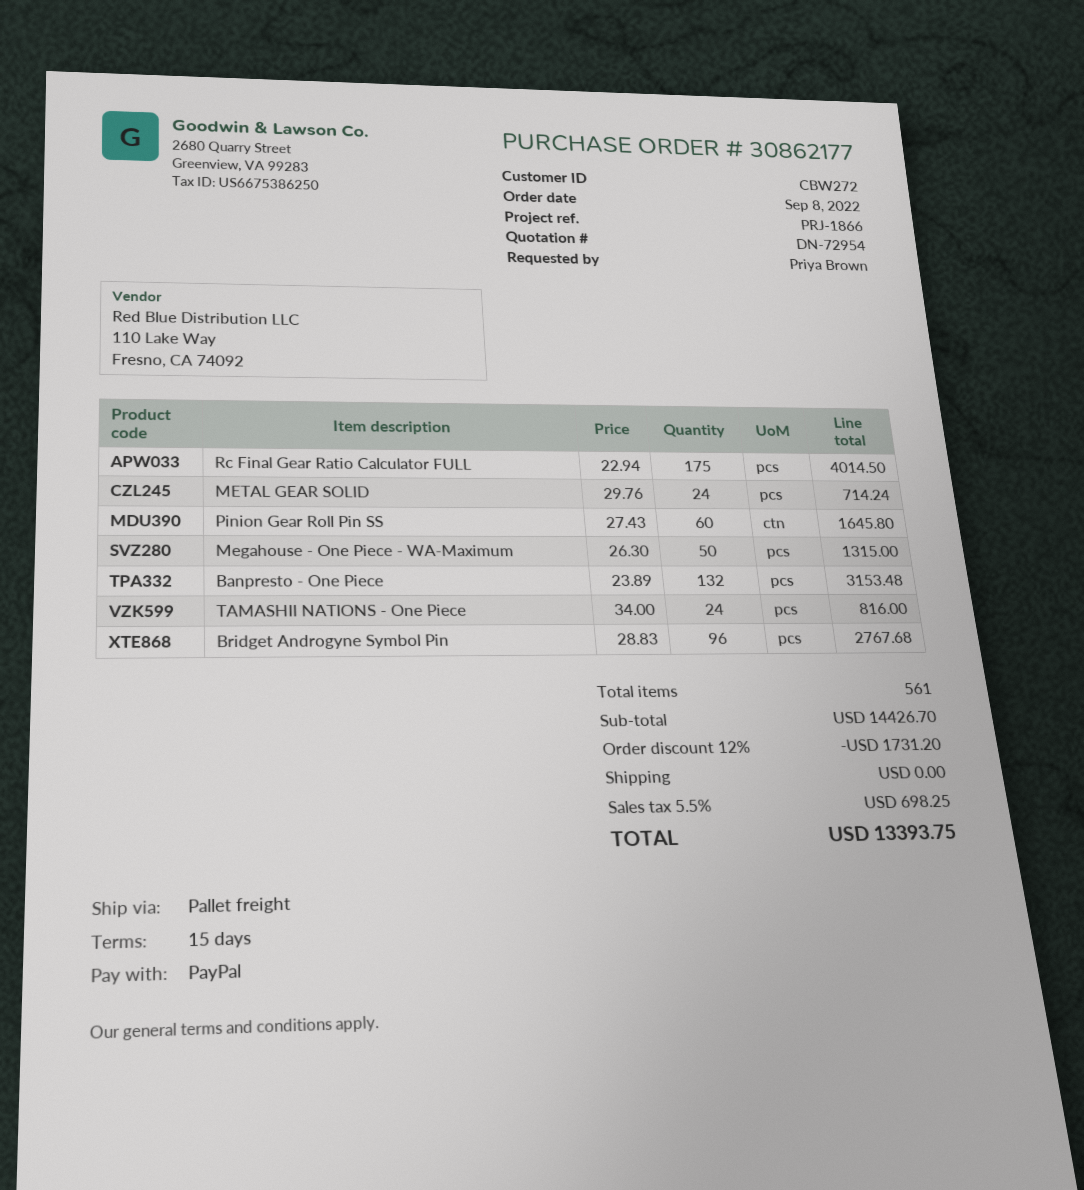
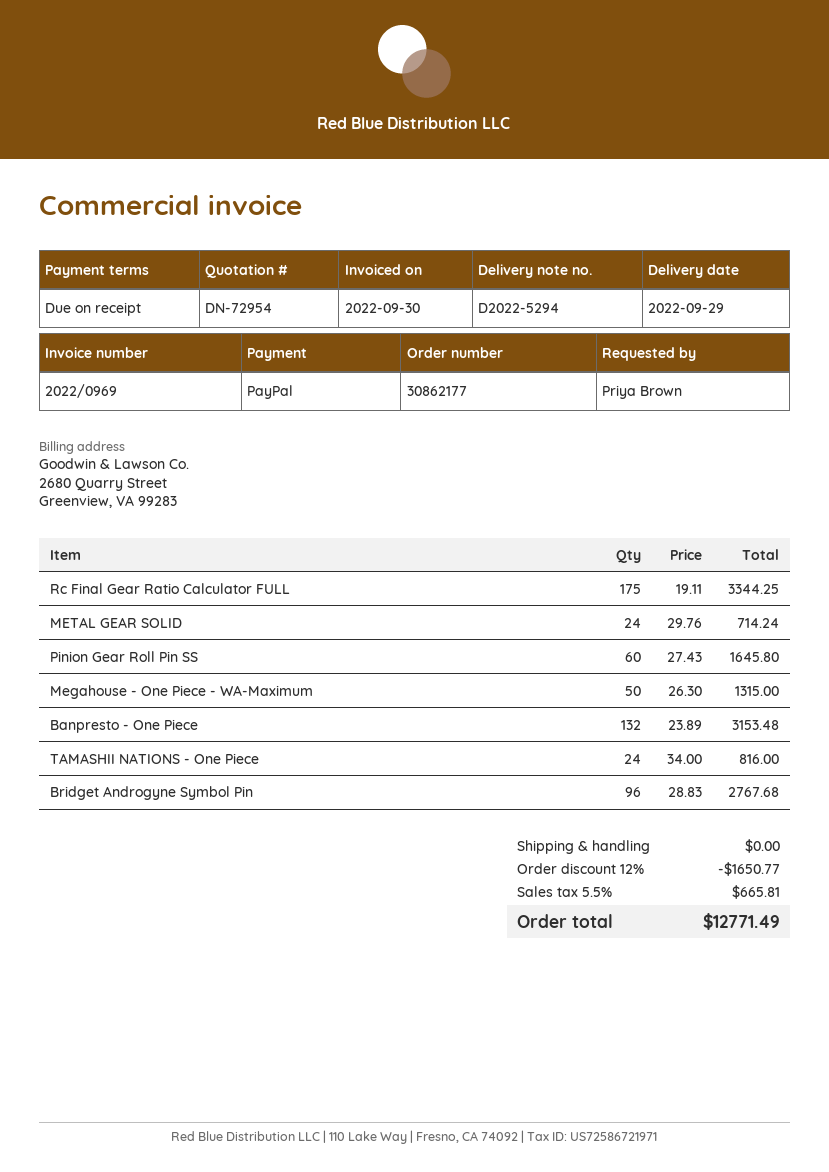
payment terms: 15 days -> on receipt
Rc Final Gear Ratio Calculator FULL: 175 x 22.94 = 4014.50 -> 175 x 19.11 = 3344.25
discount: 12% = 1731.20 -> 12% = 1650.77
tax: 5.5% = 698.25 -> 5.5% = 665.81
total: 13393.75 -> 12771.49

